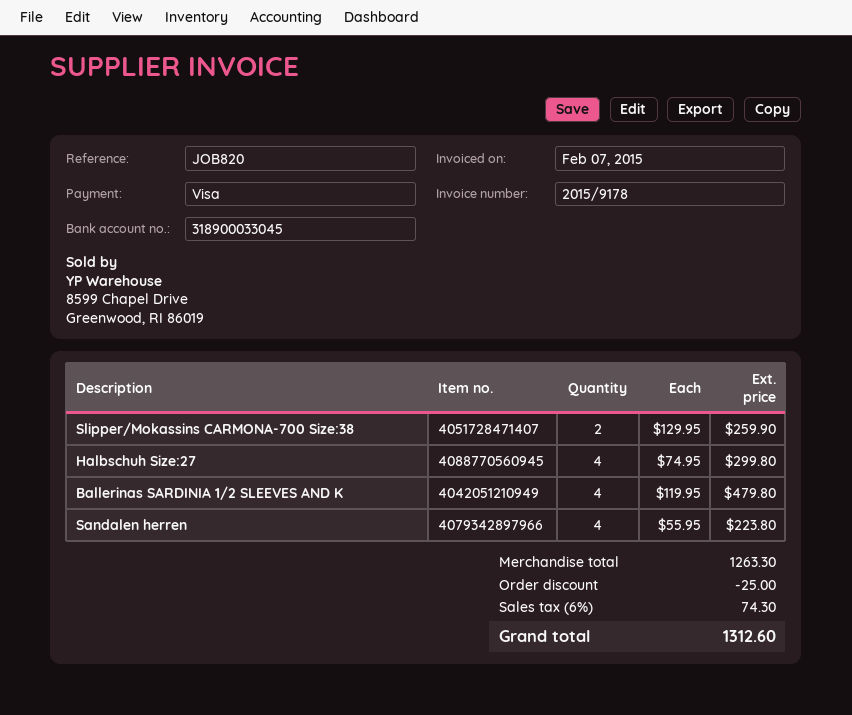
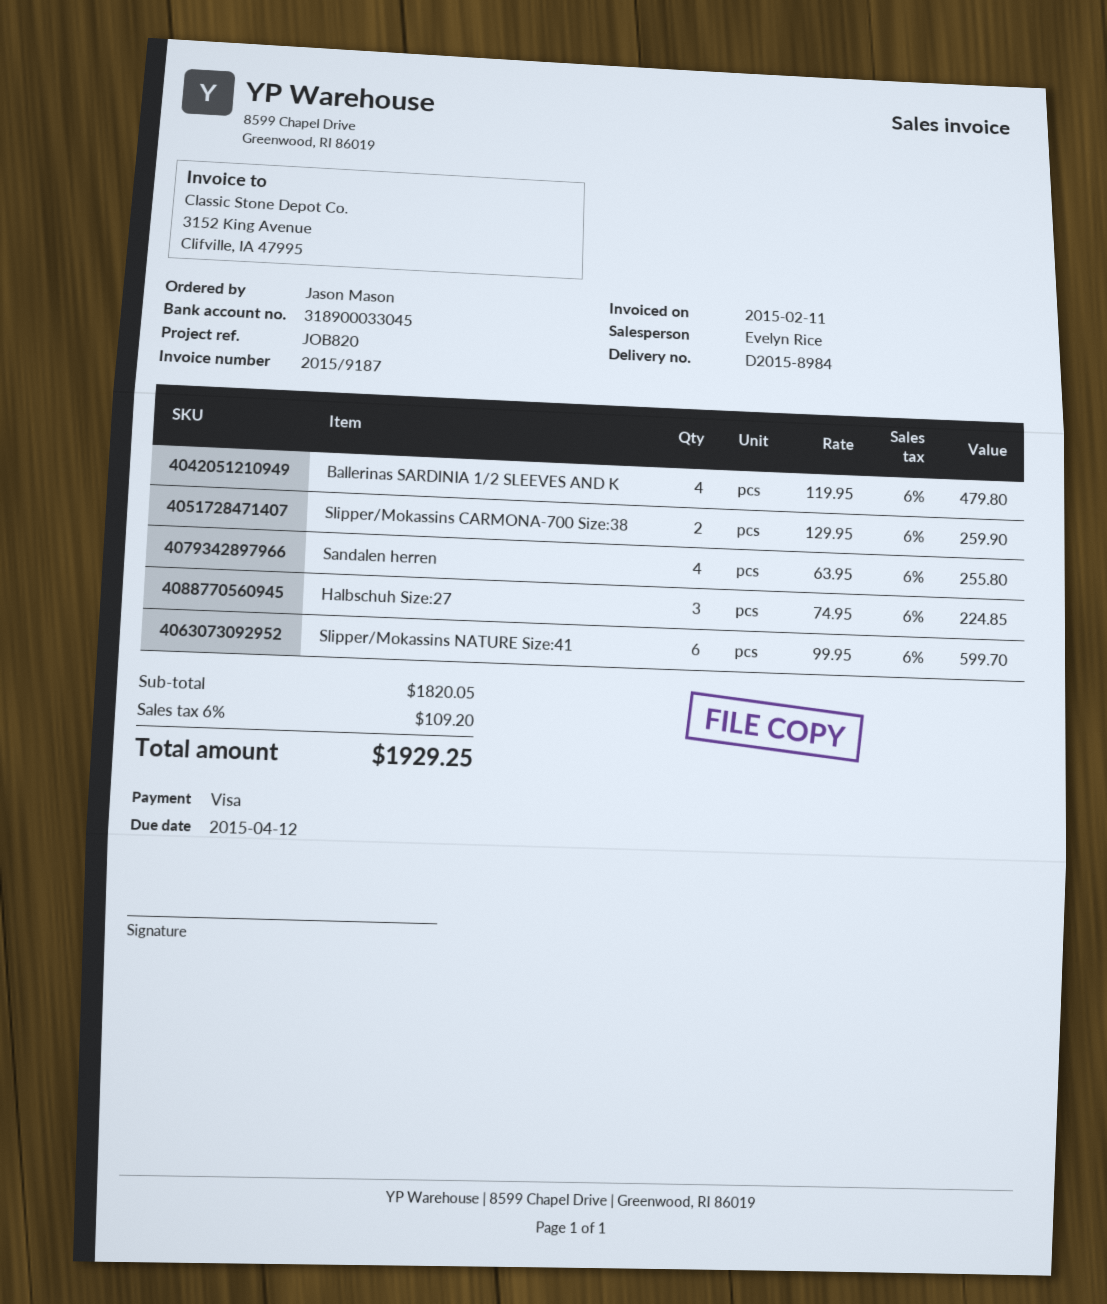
invoice number: 2015/9178 -> 2015/9187
invoice date: 2015-02-07 -> 2015-02-11
Halbschuh Size:27: 4 x 74.95 = 299.80 -> 3 x 74.95 = 224.85
Sandalen herren: 4 x 55.95 = 223.80 -> 4 x 63.95 = 255.80
Slipper/Mokassins NATURE Size:41: none -> 6 x 99.95 = 599.70
subtotal: 1263.30 -> 1820.05
discount: 25.00 -> none
tax: 6% = 74.30 -> 6% = 109.20
total: 1312.60 -> 1929.25

